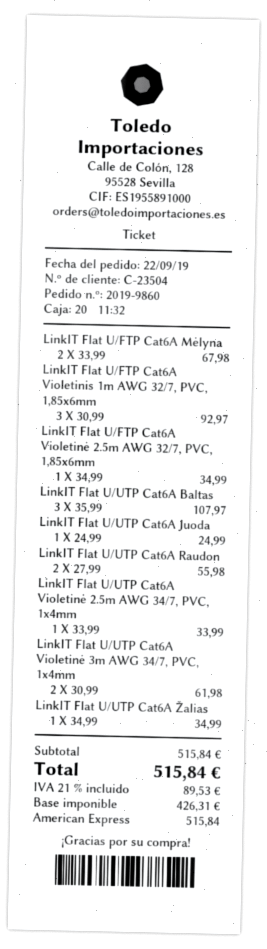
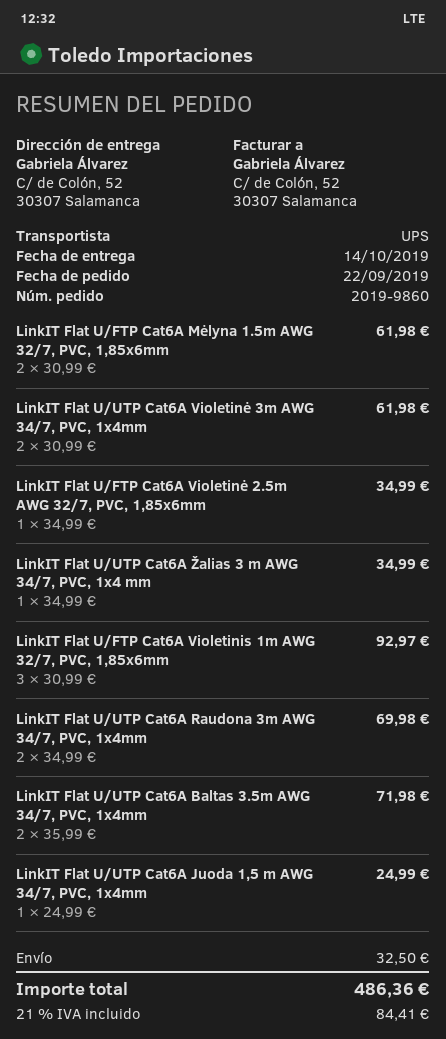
LinkIT Flat U/FTP Cat6A Mėlyna: 2 x 33.99 = 67.98 -> 2 x 30.99 = 61.98
LinkIT Flat U/UTP Cat6A Baltas: 3 x 35.99 = 107.97 -> 2 x 35.99 = 71.98
LinkIT Flat U/UTP Cat6A Raudon: 2 x 27.99 = 55.98 -> 2 x 34.99 = 69.98
LinkIT Flat U/UTP Cat6A Violetinė 2.5m AWG 34/7, PVC, 1x4mm: 1 x 33.99 = 33.99 -> none
shipping: none -> 32.50
tax: 21% = 89.53 -> 21% = 84.41
total: 515.84 -> 486.36

